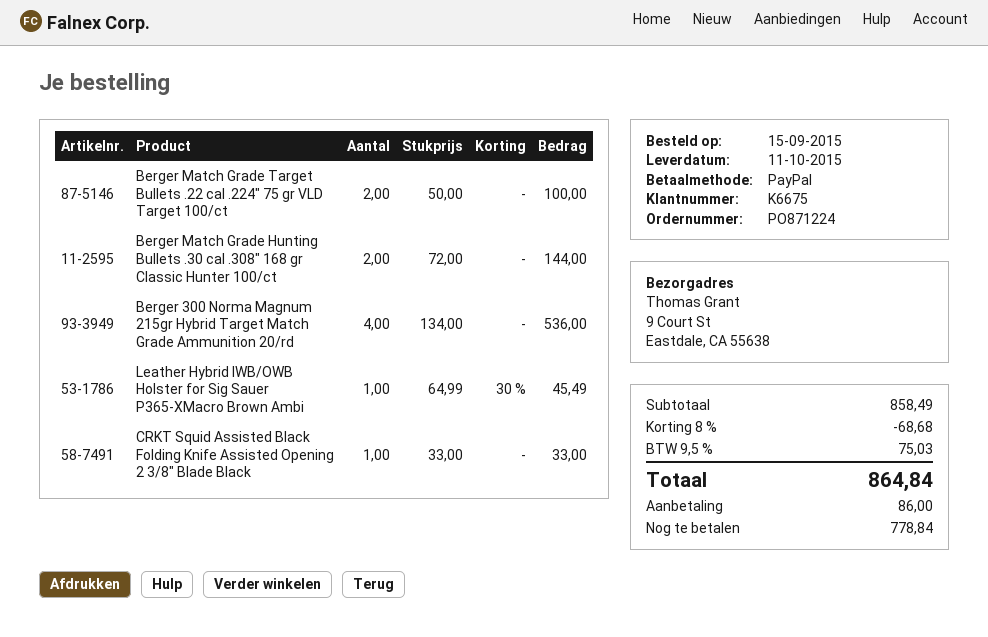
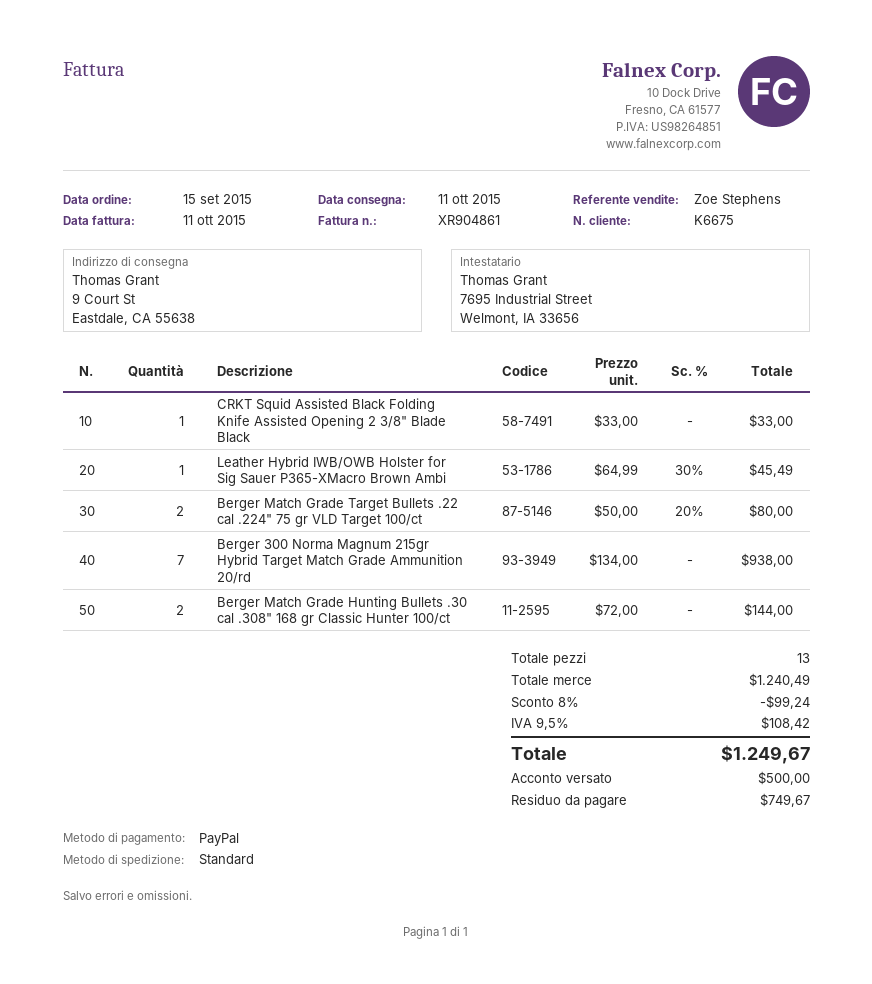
Berger Match Grade Target Bullets .22 cal .224" 75 gr VLD Target 100/ct: 2 x 50.00 = 100.00 -> 2 x 50.00 - 20% = 80.00
Berger 300 Norma Magnum 215gr Hybrid Target Match Grade Ammunition 20/rd: 4 x 134.00 = 536.00 -> 7 x 134.00 = 938.00
subtotal: 858.49 -> 1240.49
discount: 8% = 68.68 -> 8% = 99.24
tax: 9.5% = 75.03 -> 9.5% = 108.42
total: 864.84 -> 1249.67
deposit: 86.00 -> 500.00
balance: 778.84 -> 749.67

